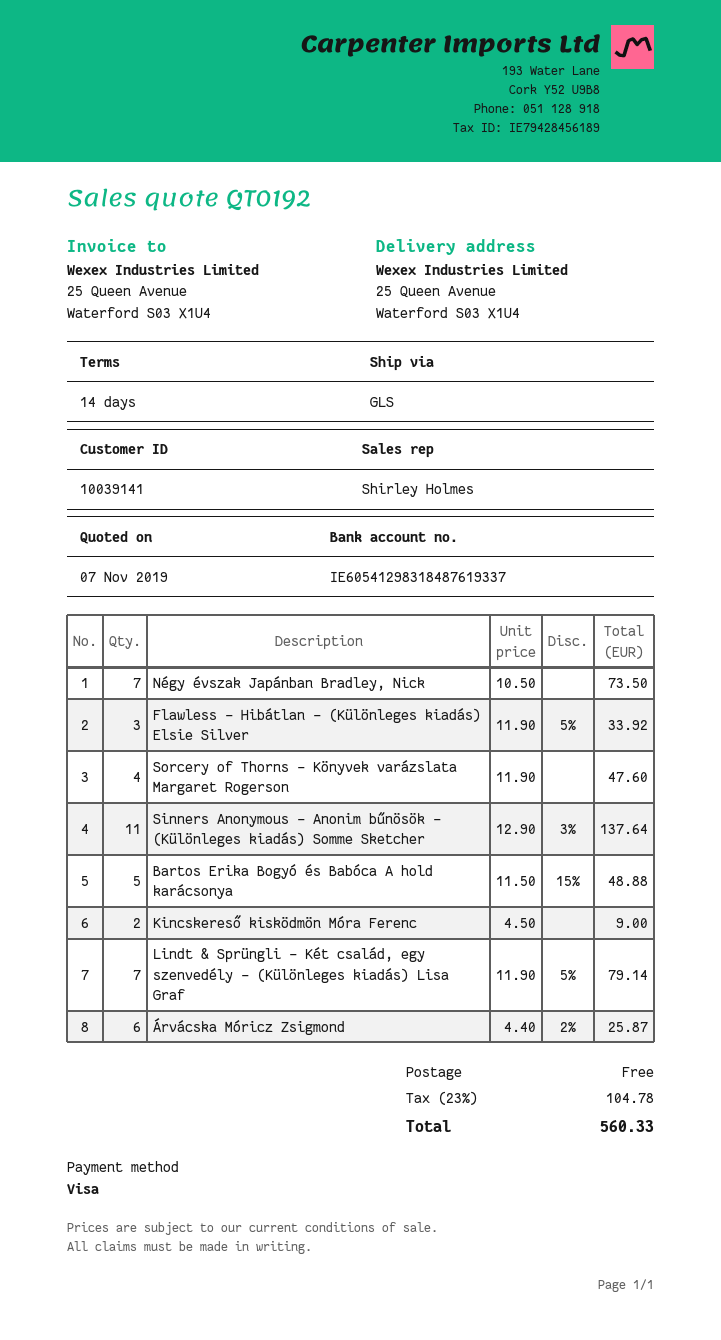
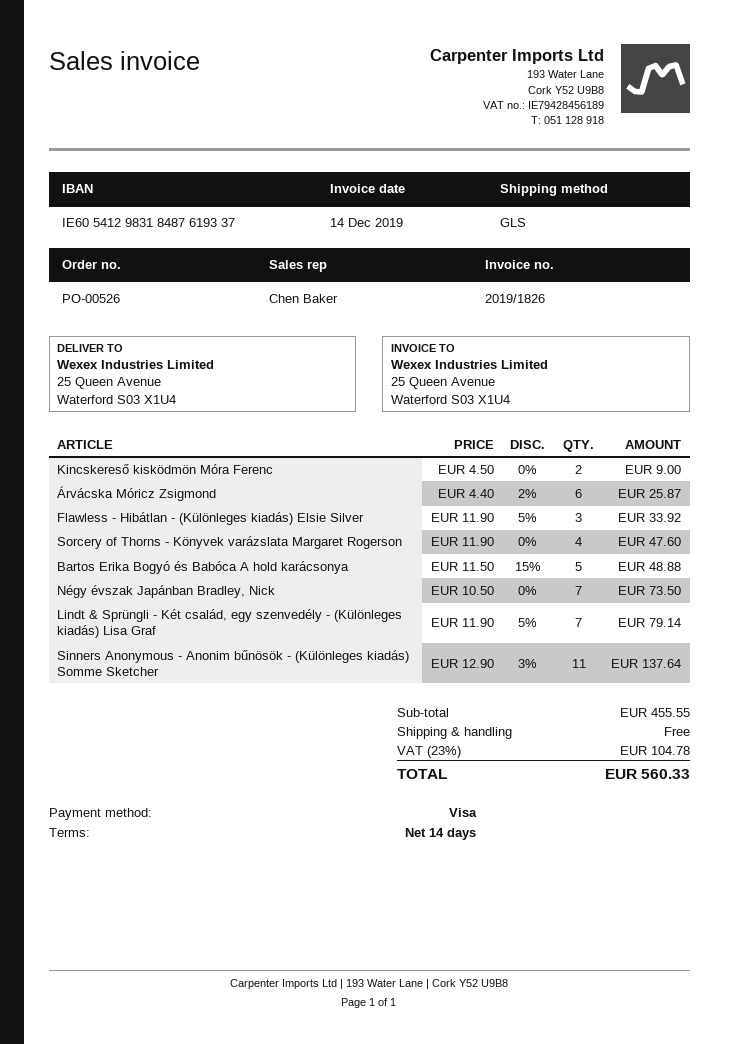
sales rep: Shirley Holmes -> Chen Baker

